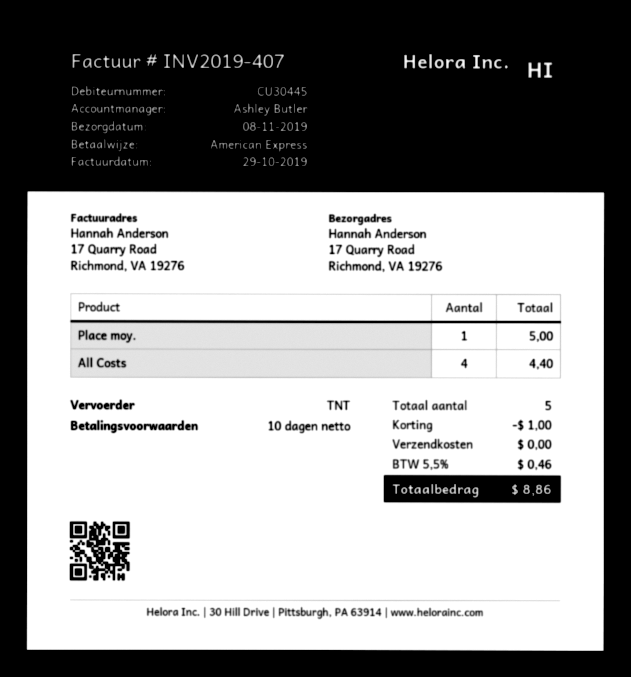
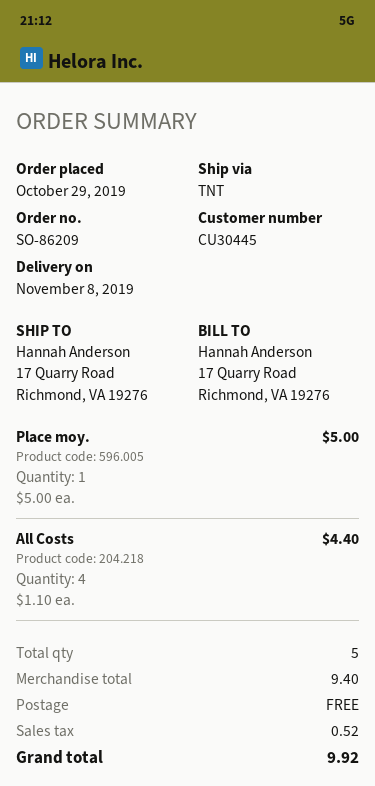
discount: 1.00 -> none
tax: 0.46 -> 0.52
total: 8.86 -> 9.92

